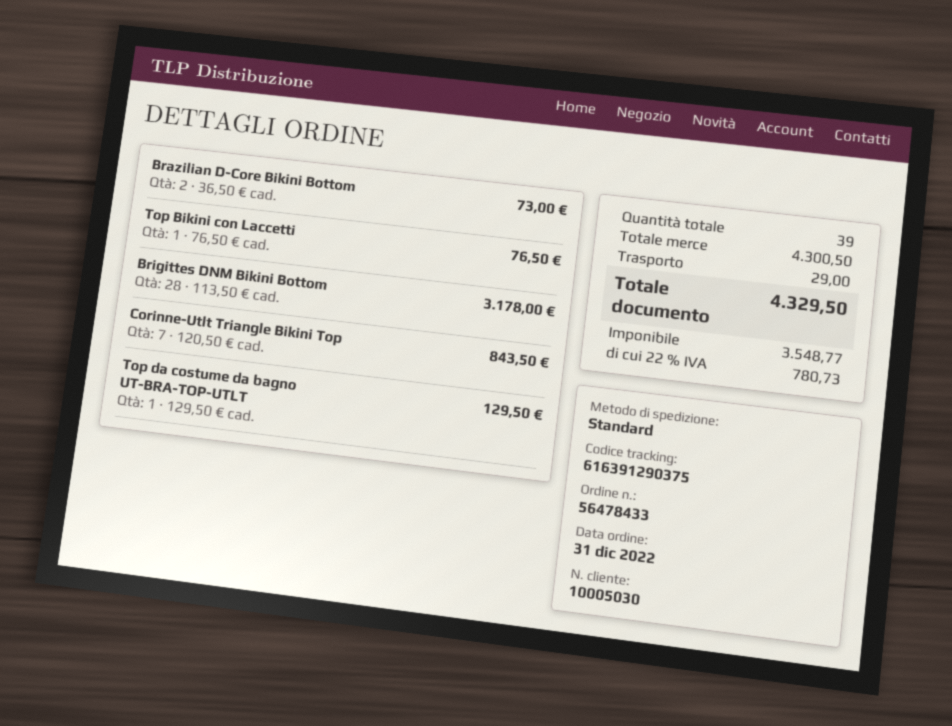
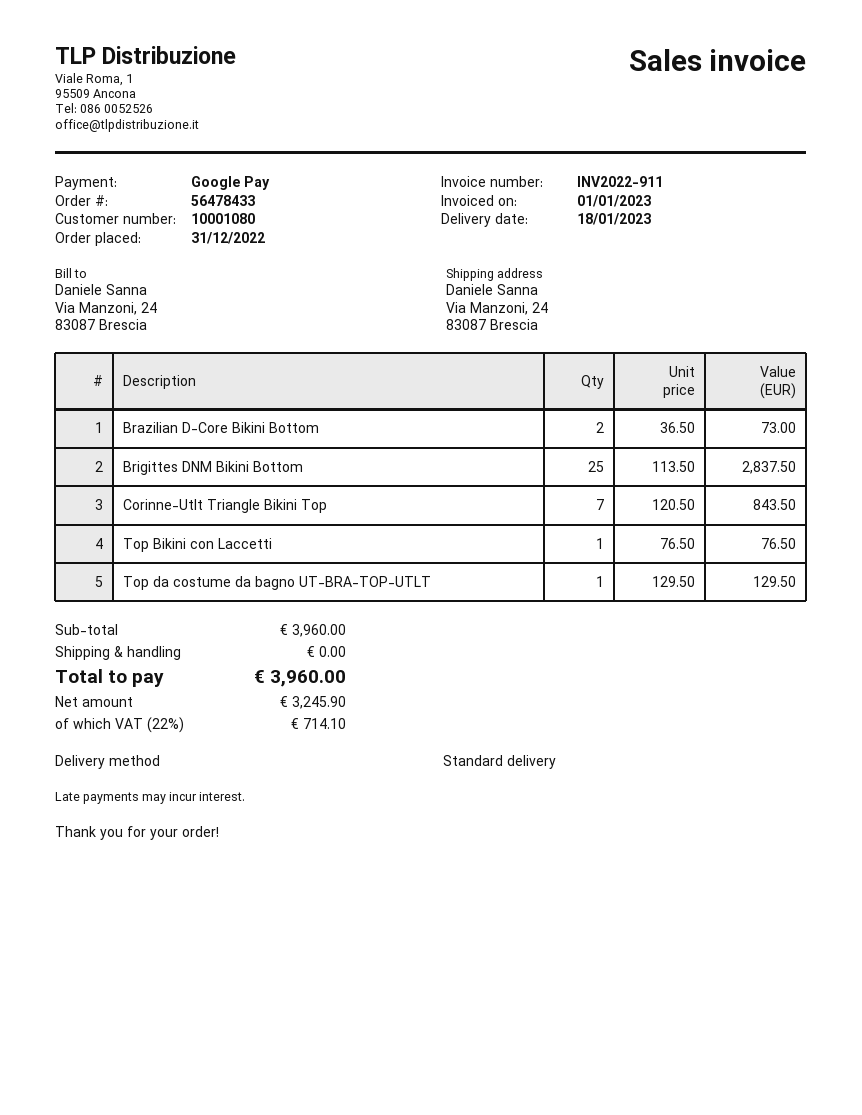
customer number: 10005030 -> 10001080
Brigittes DNM Bikini Bottom: 28 x 113.50 = 3178.00 -> 25 x 113.50 = 2837.50
subtotal: 4300.50 -> 3960.00
shipping: 29.00 -> 0.00
net: 3548.77 -> 3245.90
tax: 22% = 780.73 -> 22% = 714.10
total: 4329.50 -> 3960.00

